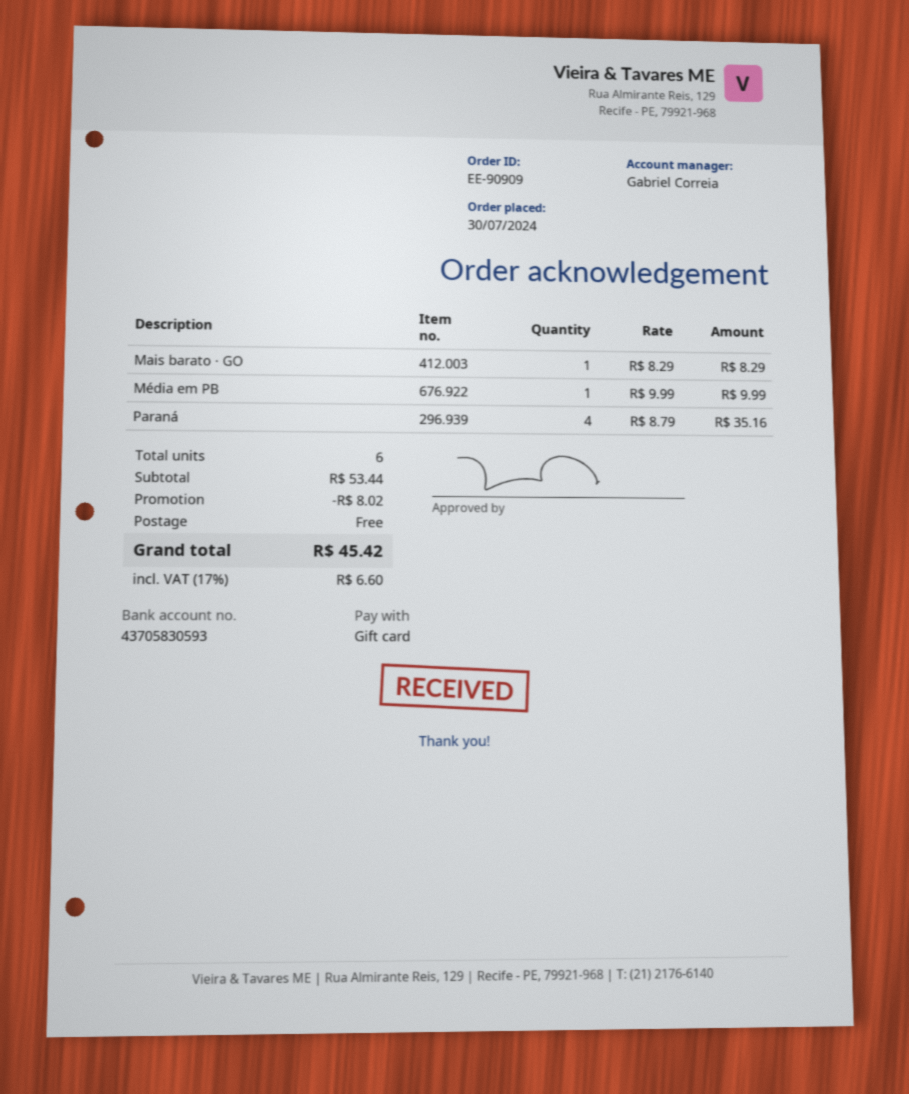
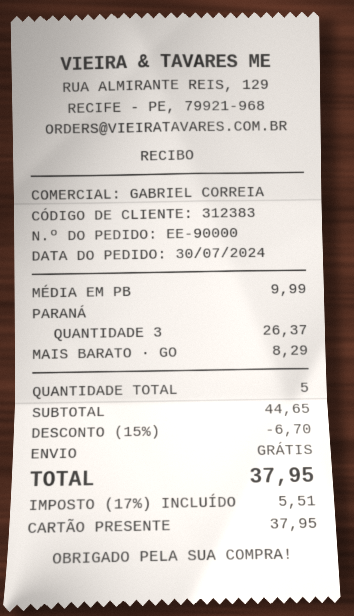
order number: EE-90909 -> EE-90000
Paraná: 4 for 35.16 -> 3 for 26.37
total quantity: 6 -> 5
subtotal: 53.44 -> 44.65
discount: 8.02 -> 6.70
tax: 17% = 6.60 -> 17% = 5.51
total: 45.42 -> 37.95

